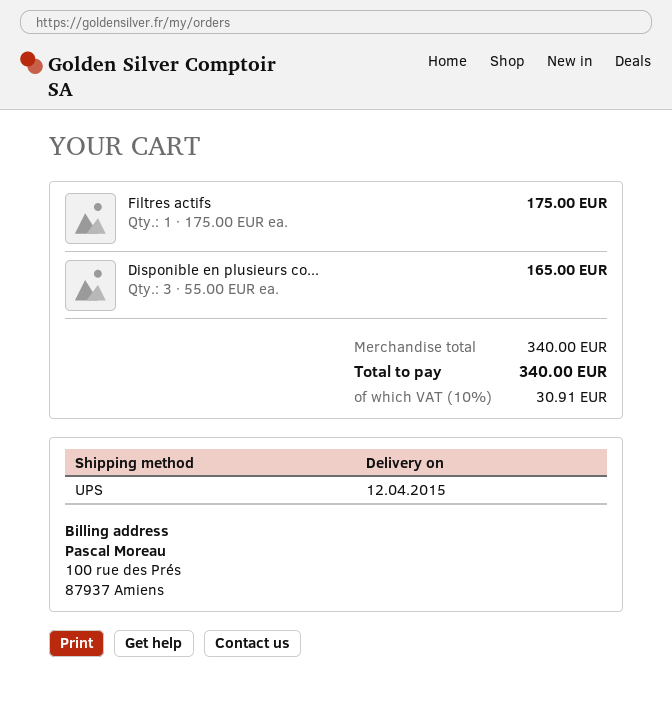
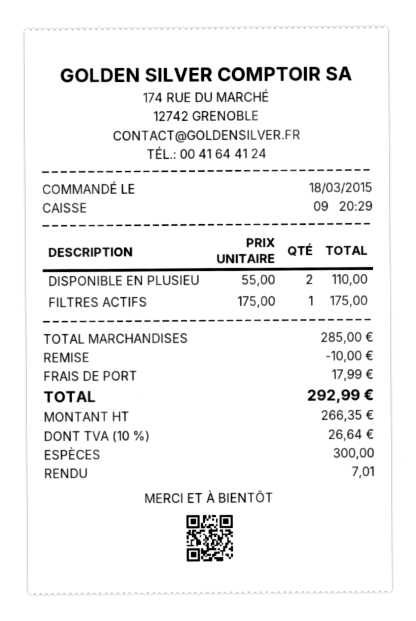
Disponible en plusieurs co...: 3 x 55.00 = 165.00 -> 2 x 55.00 = 110.00
subtotal: 340.00 -> 285.00
discount: none -> 10.00
shipping: none -> 17.99
tax: 10% = 30.91 -> 10% = 26.64
total: 340.00 -> 292.99

